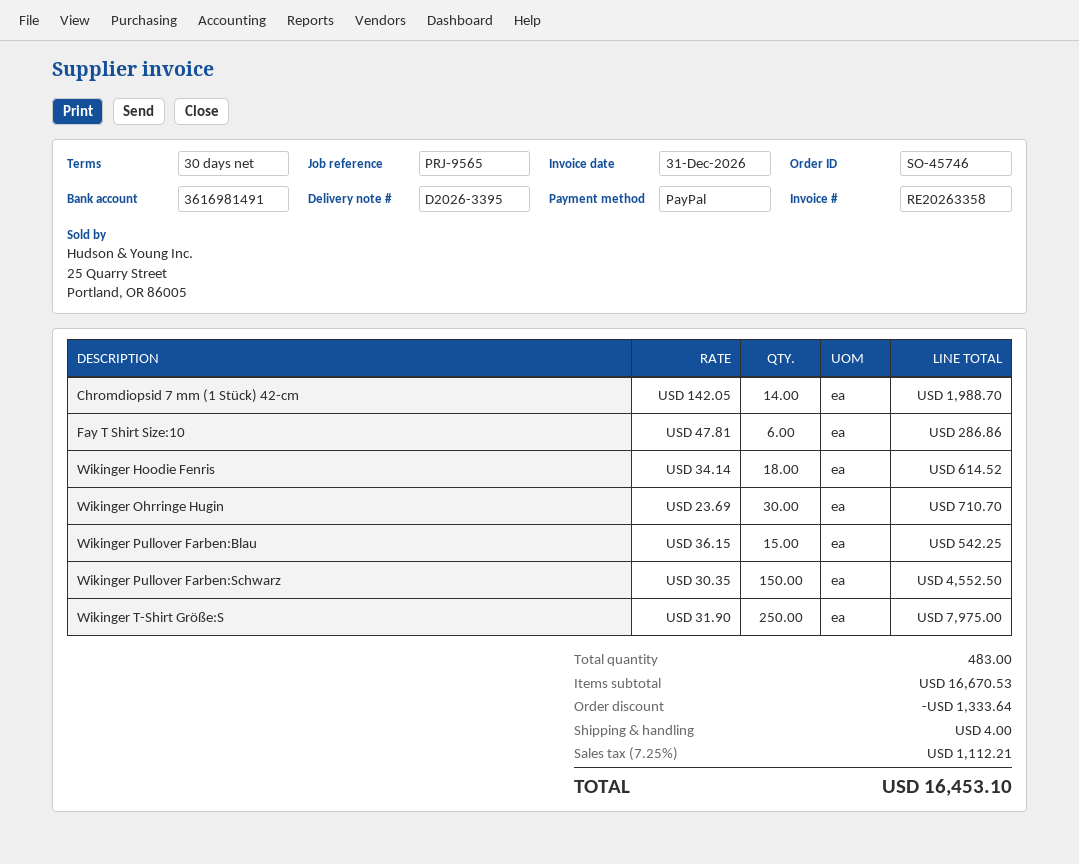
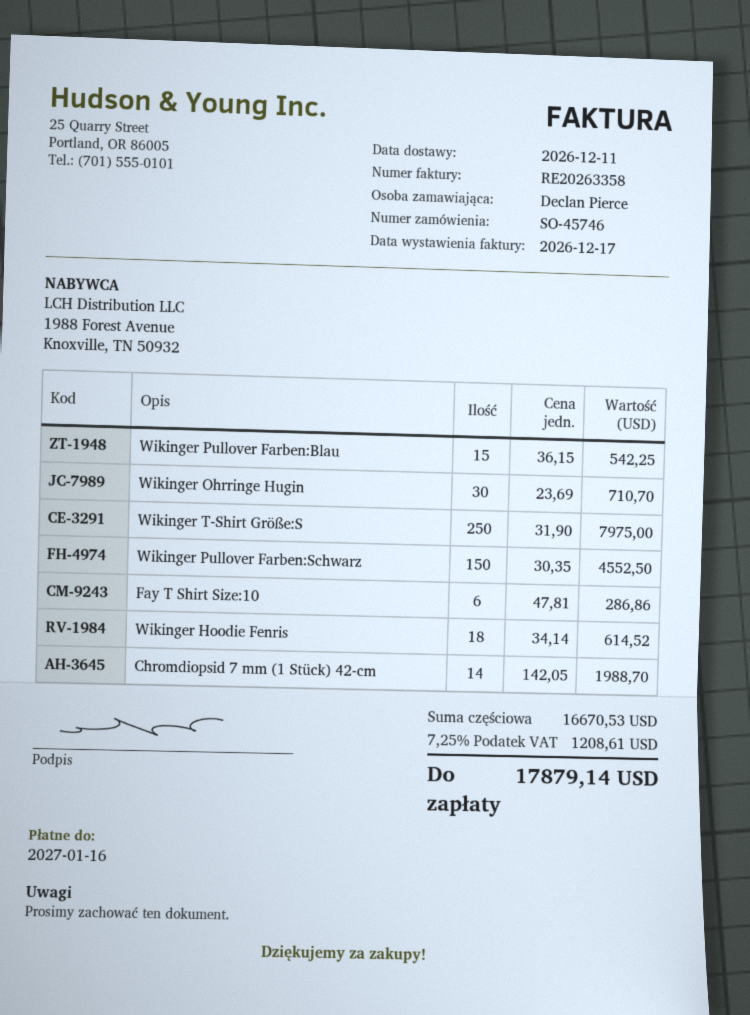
invoice date: 2026-12-31 -> 2026-12-17
discount: 1333.64 -> none
shipping: 4.00 -> none
tax: 7.25% = 1112.21 -> 7.25% = 1208.61
total: 16453.10 -> 17879.14

